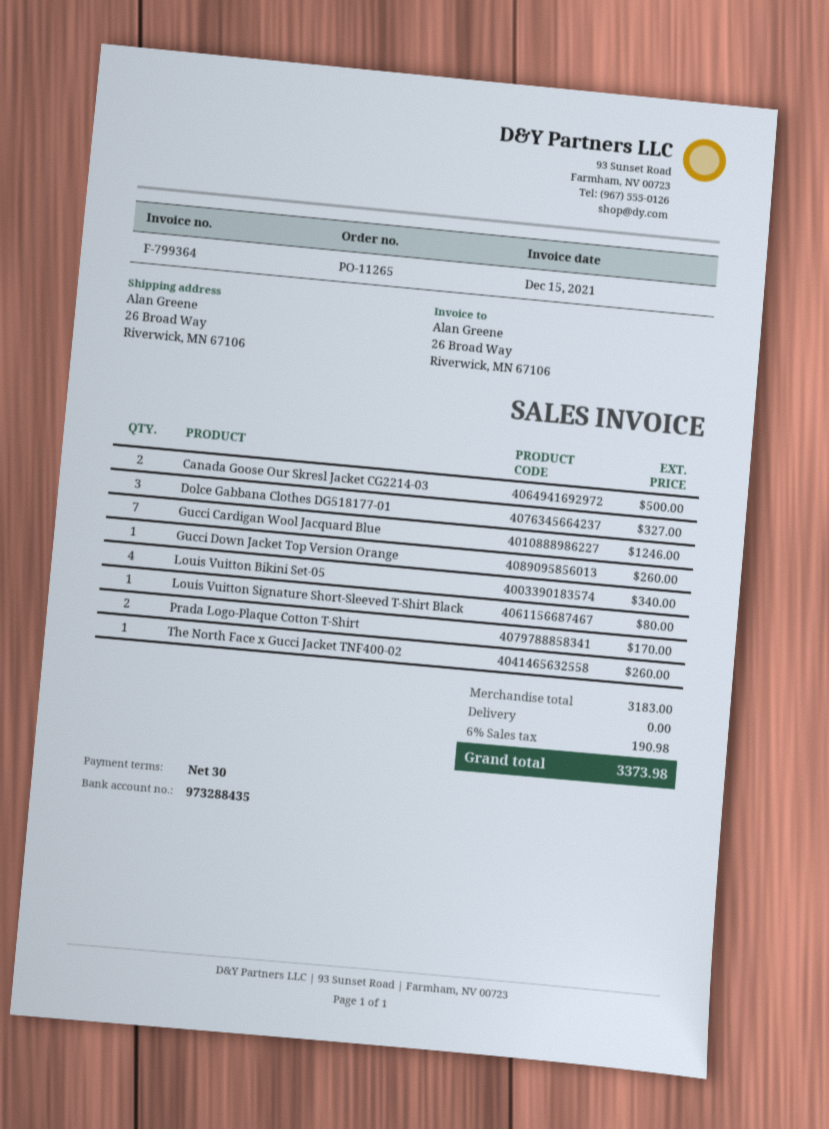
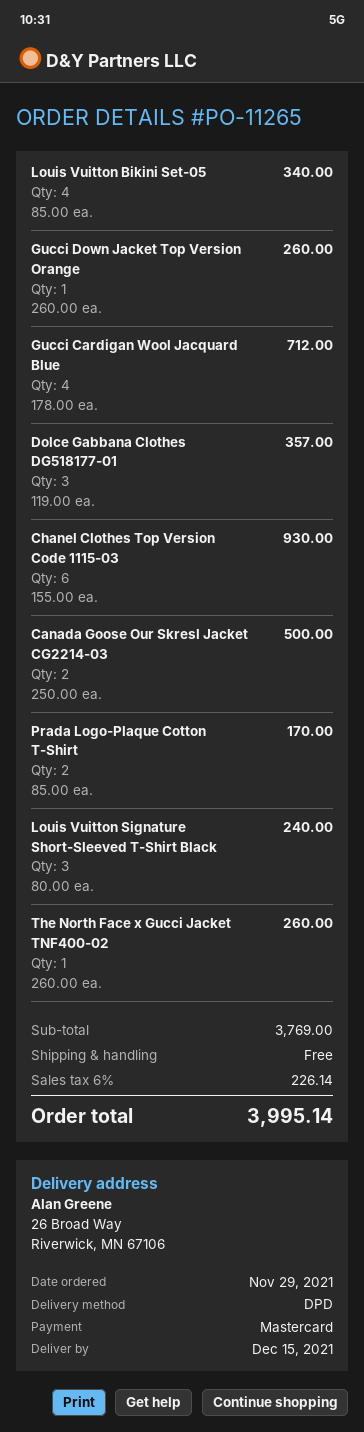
Dolce Gabbana Clothes DG518177-01: 3 for 327.00 -> 3 for 357.00
Gucci Cardigan Wool Jacquard Blue: 7 for 1246.00 -> 4 for 712.00
Louis Vuitton Signature Short-Sleeved T-Shirt Black: 1 for 80.00 -> 3 for 240.00
Chanel Clothes Top Version Code 1115-03: none -> 6 for 930.00
subtotal: 3183.00 -> 3769.00
tax: 6% = 190.98 -> 6% = 226.14
total: 3373.98 -> 3995.14

